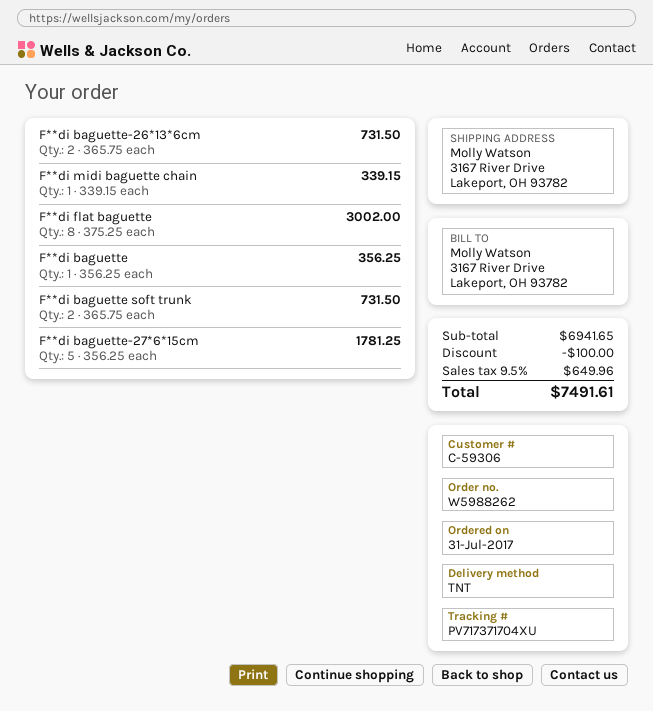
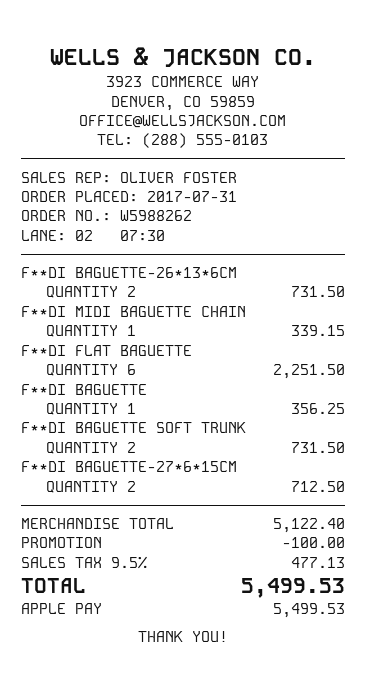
F**di flat baguette: 8 for 3002.00 -> 6 for 2251.50
F**di baguette-27*6*15cm: 5 for 1781.25 -> 2 for 712.50
subtotal: 6941.65 -> 5122.40
tax: 9.5% = 649.96 -> 9.5% = 477.13
total: 7491.61 -> 5499.53

